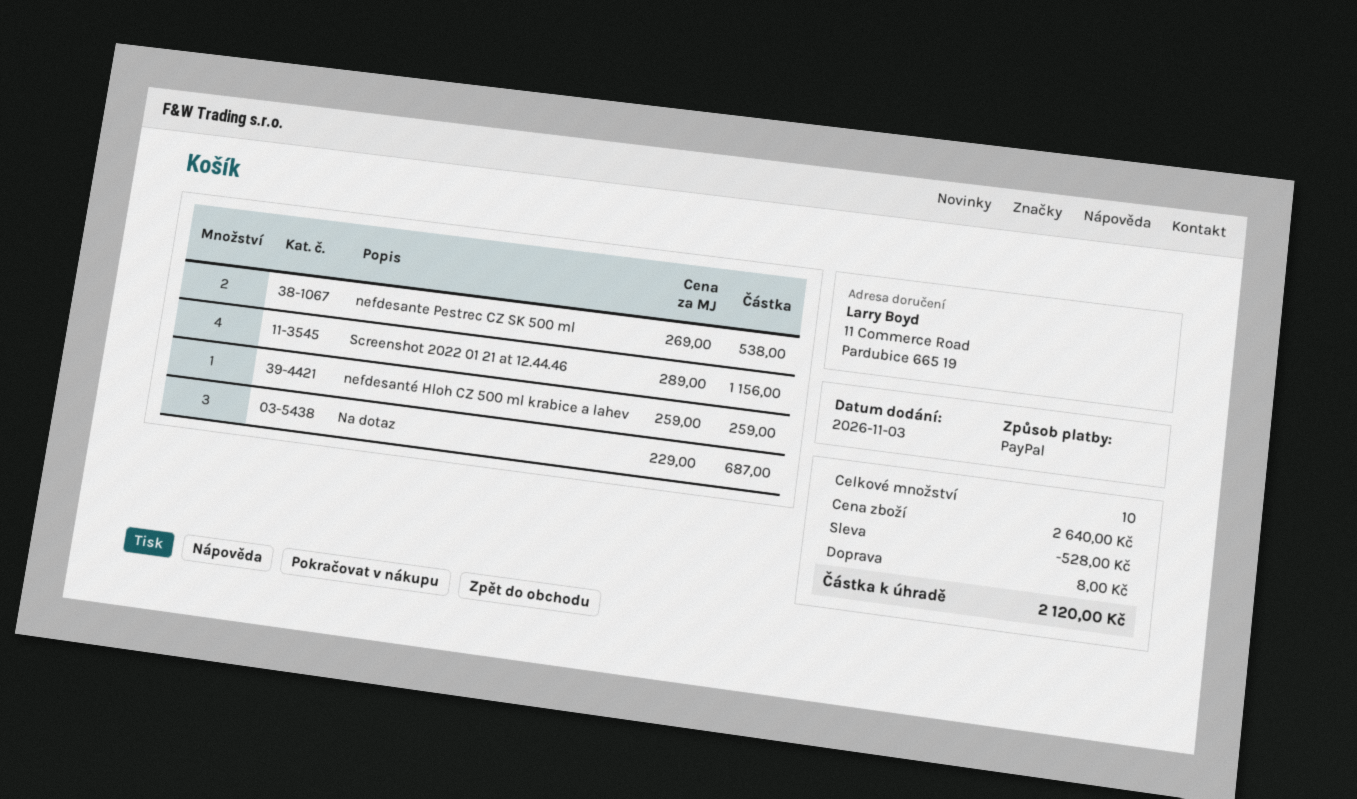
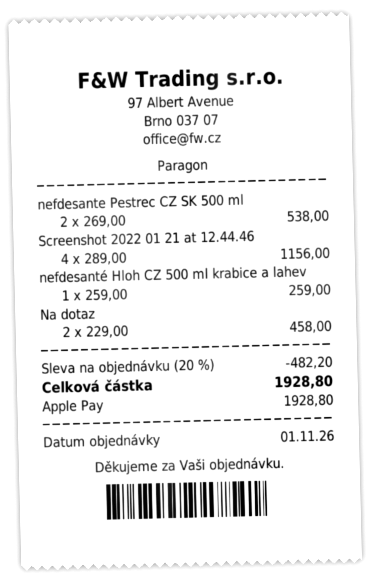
payment method: PayPal -> Apple Pay
Na dotaz: 3 x 229.00 = 687.00 -> 2 x 229.00 = 458.00
discount: 528.00 -> 482.20
shipping: 8.00 -> none
total: 2120.00 -> 1928.80

